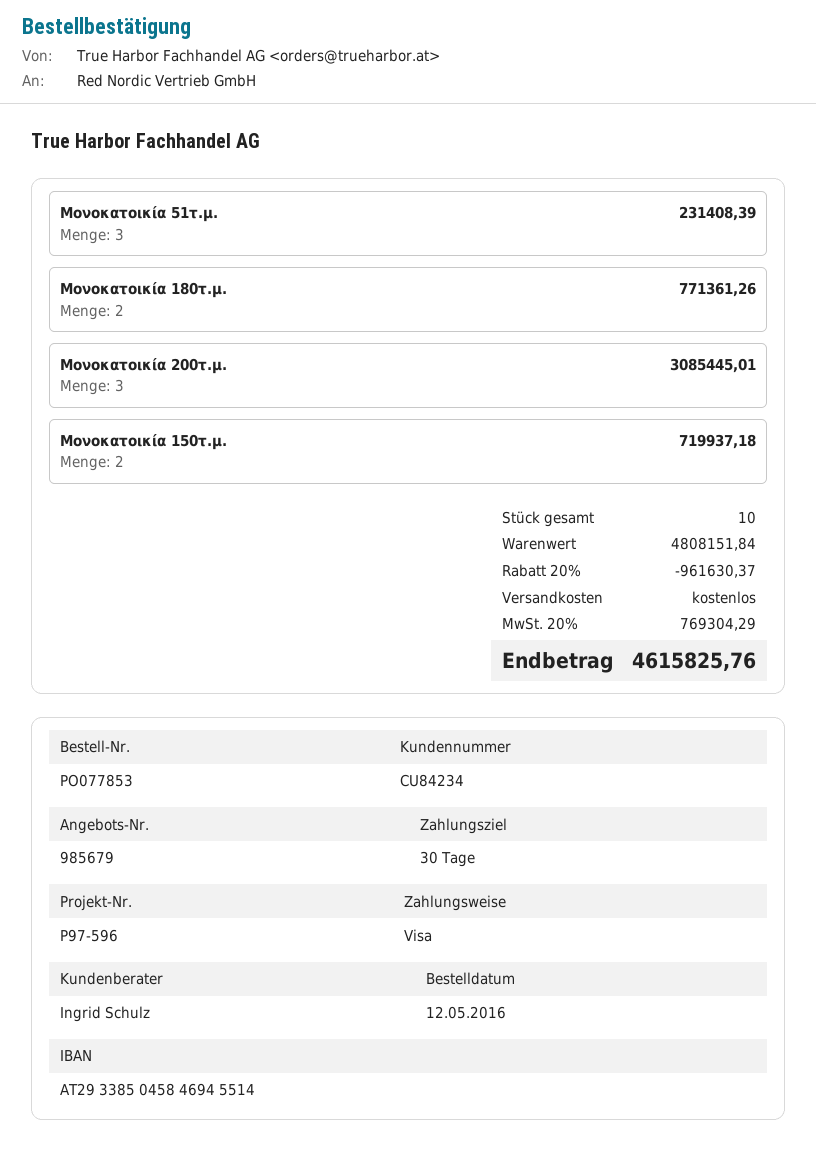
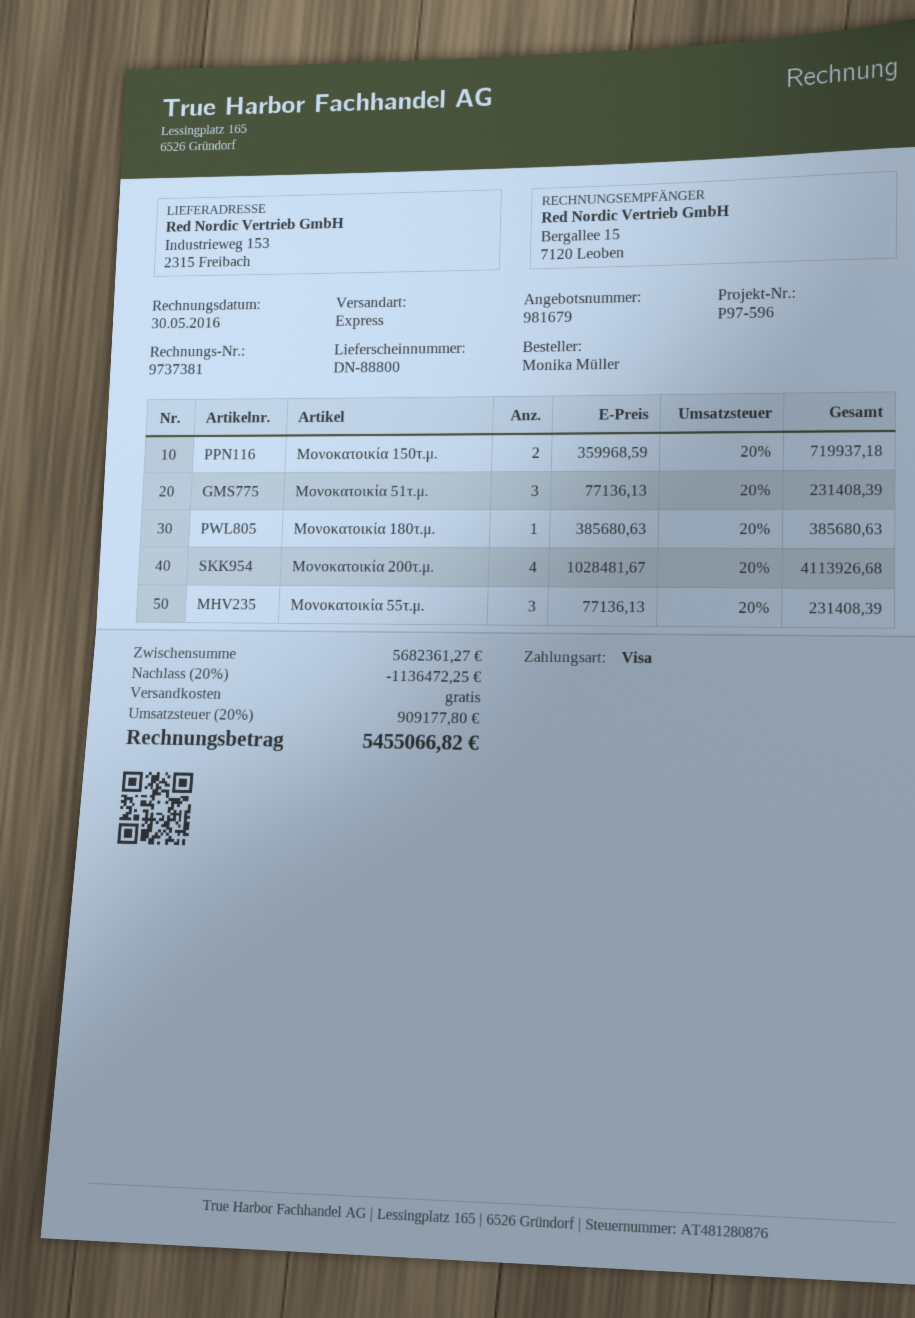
quote number: 985679 -> 981679
Μονοκατοικία 180τ.μ.: 2 for 771361.26 -> 1 for 385680.63
Μονοκατοικία 200τ.μ.: 3 for 3085445.01 -> 4 for 4113926.68
Μονοκατοικία 55τ.μ.: none -> 3 for 231408.39
subtotal: 4808151.84 -> 5682361.27
discount: 20% = 961630.37 -> 20% = 1136472.25
tax: 20% = 769304.29 -> 20% = 909177.80
total: 4615825.76 -> 5455066.82

